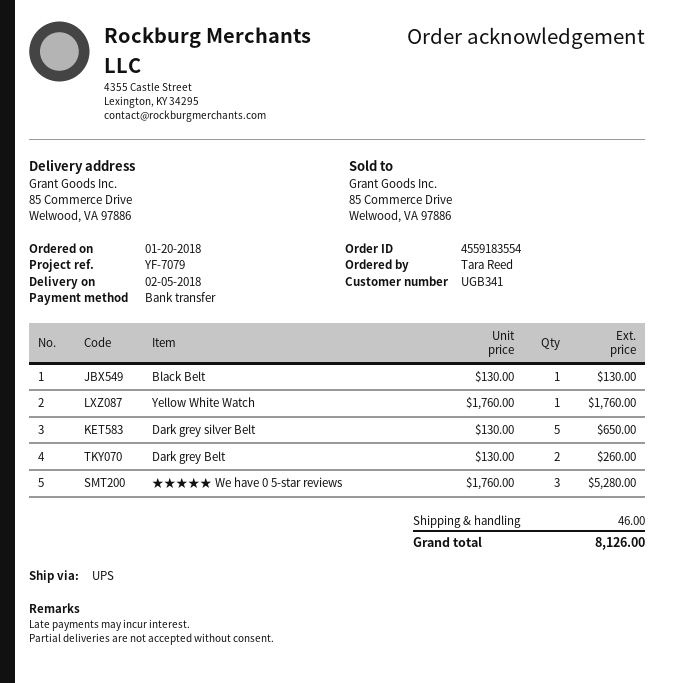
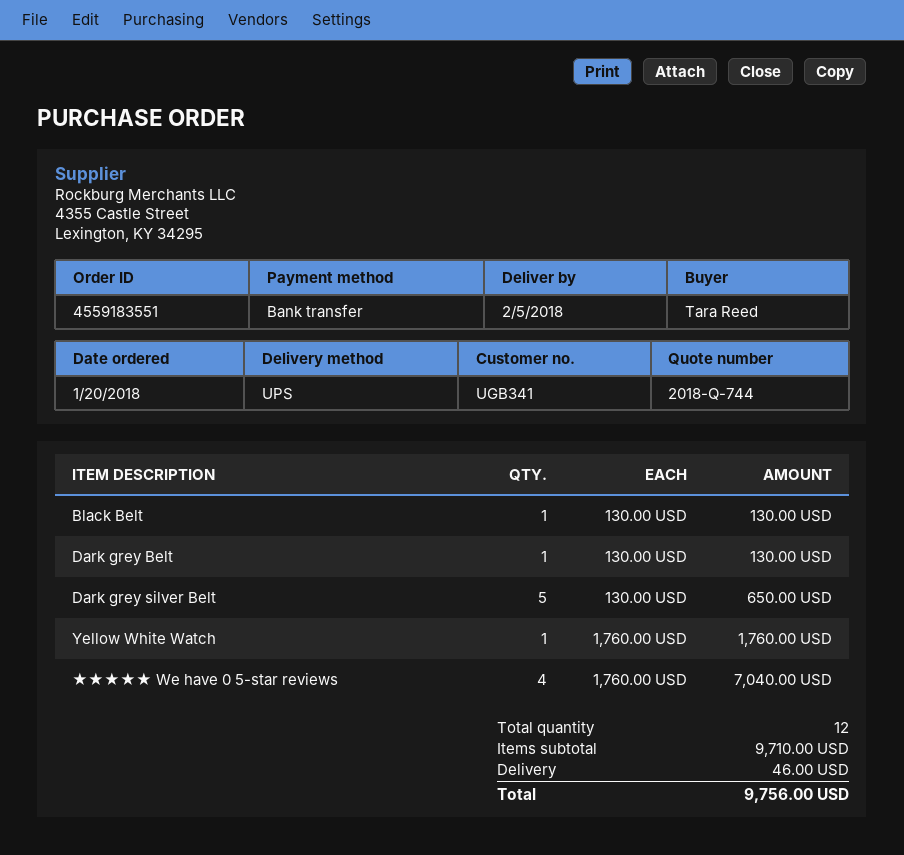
order number: 4559183554 -> 4559183551
Dark grey Belt: 2 x 130.00 = 260.00 -> 1 x 130.00 = 130.00
★★★★★ We have 0 5-star reviews: 3 x 1760.00 = 5280.00 -> 4 x 1760.00 = 7040.00
total: 8126.00 -> 9756.00

